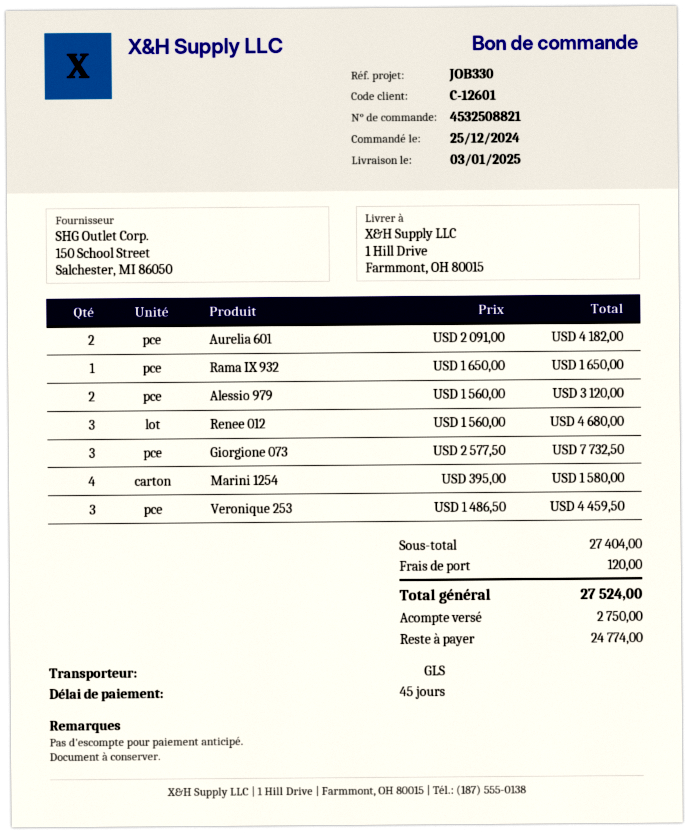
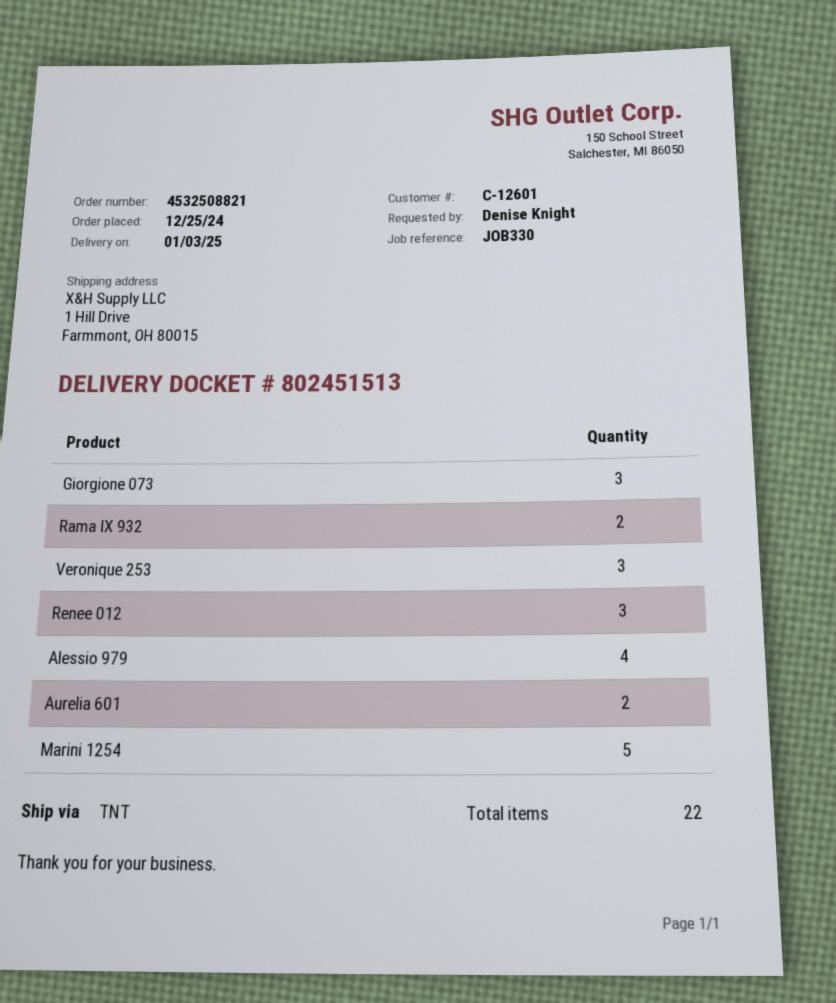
shipping method: GLS -> TNT
Rama IX 932: 1 -> 2
Alessio 979: 2 -> 4
Marini 1254: 4 -> 5

